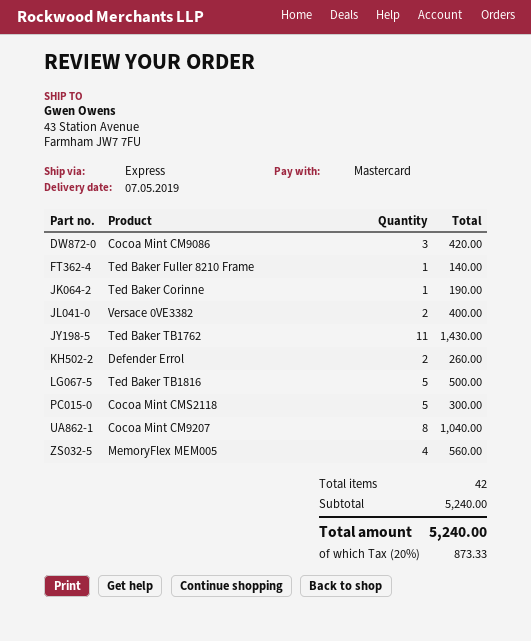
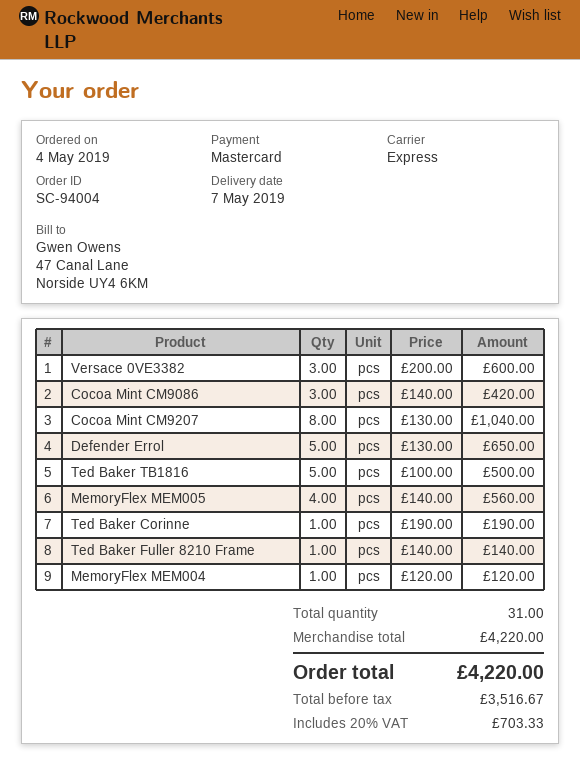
Versace 0VE3382: 2 for 400.00 -> 3 for 600.00
Ted Baker TB1762: 11 for 1430.00 -> none
Defender Errol: 2 for 260.00 -> 5 for 650.00
Cocoa Mint CMS2118: 5 for 300.00 -> none
MemoryFlex MEM004: none -> 1 for 120.00
total quantity: 42 -> 31
subtotal: 5240.00 -> 4220.00
tax: 20% = 873.33 -> 20% = 703.33
total: 5240.00 -> 4220.00

